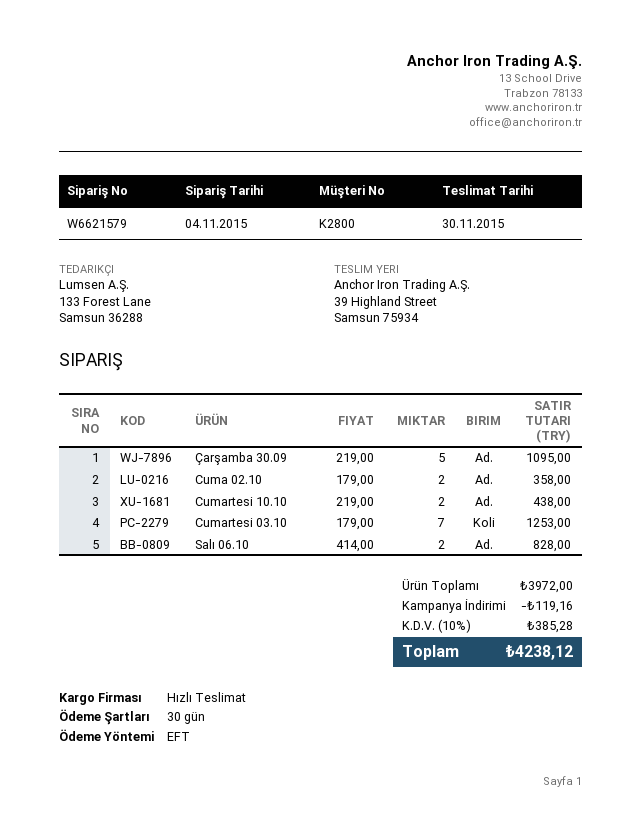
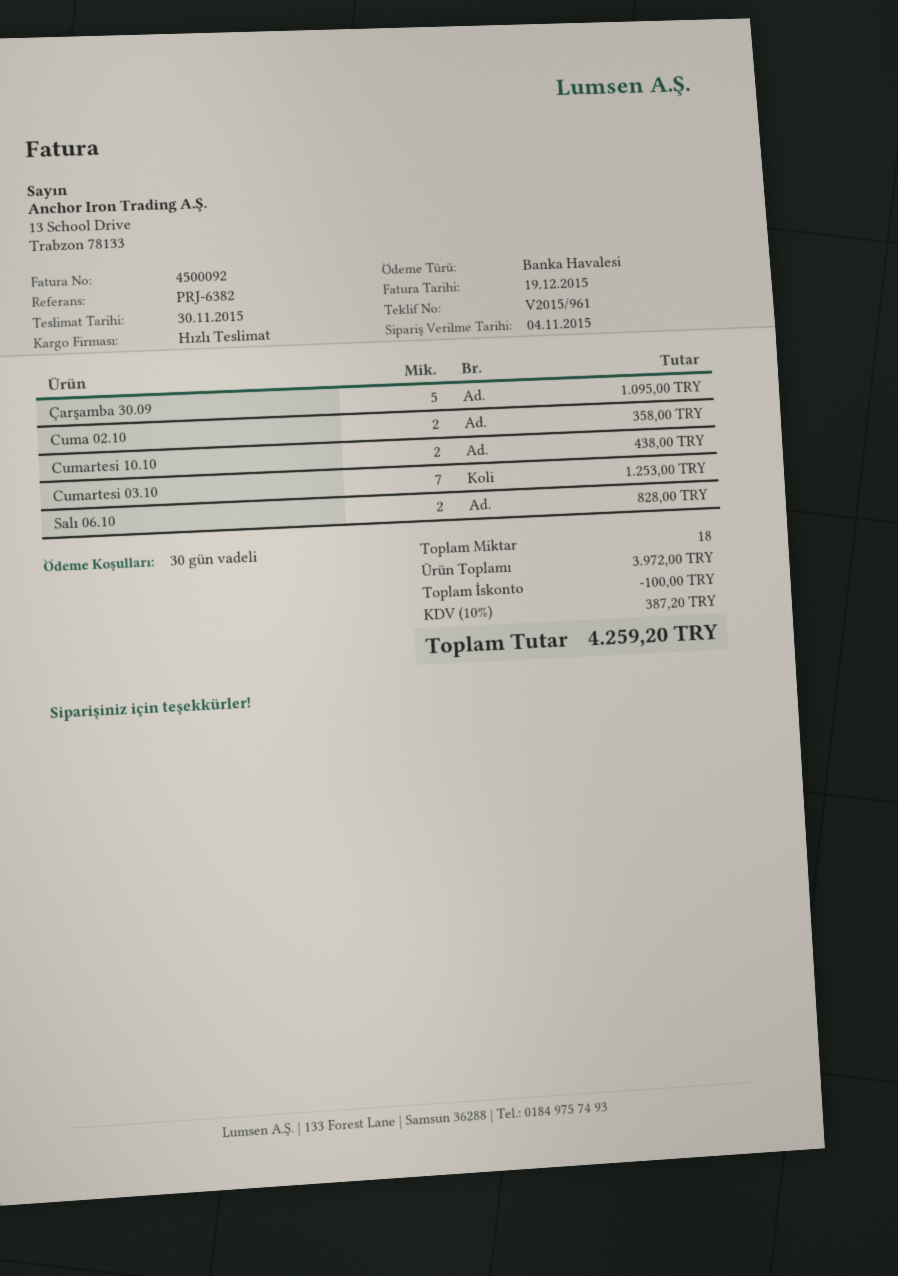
discount: 119.16 -> 100.00
tax: 10% = 385.28 -> 10% = 387.20
total: 4238.12 -> 4259.20

